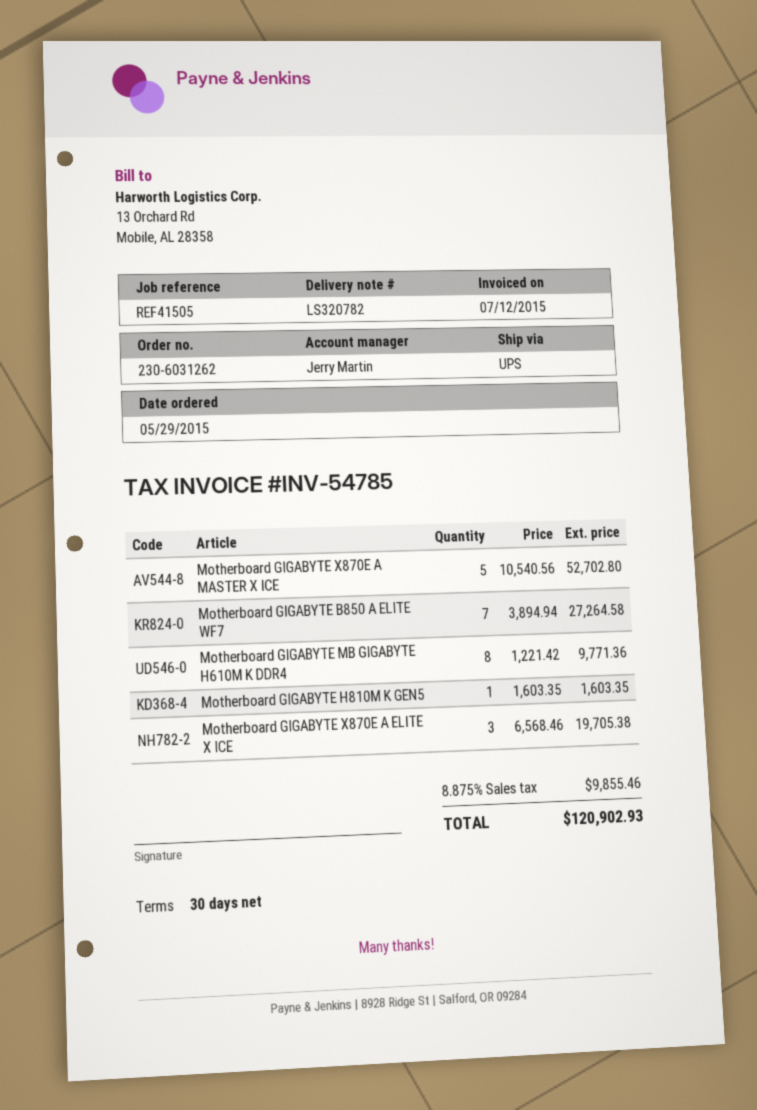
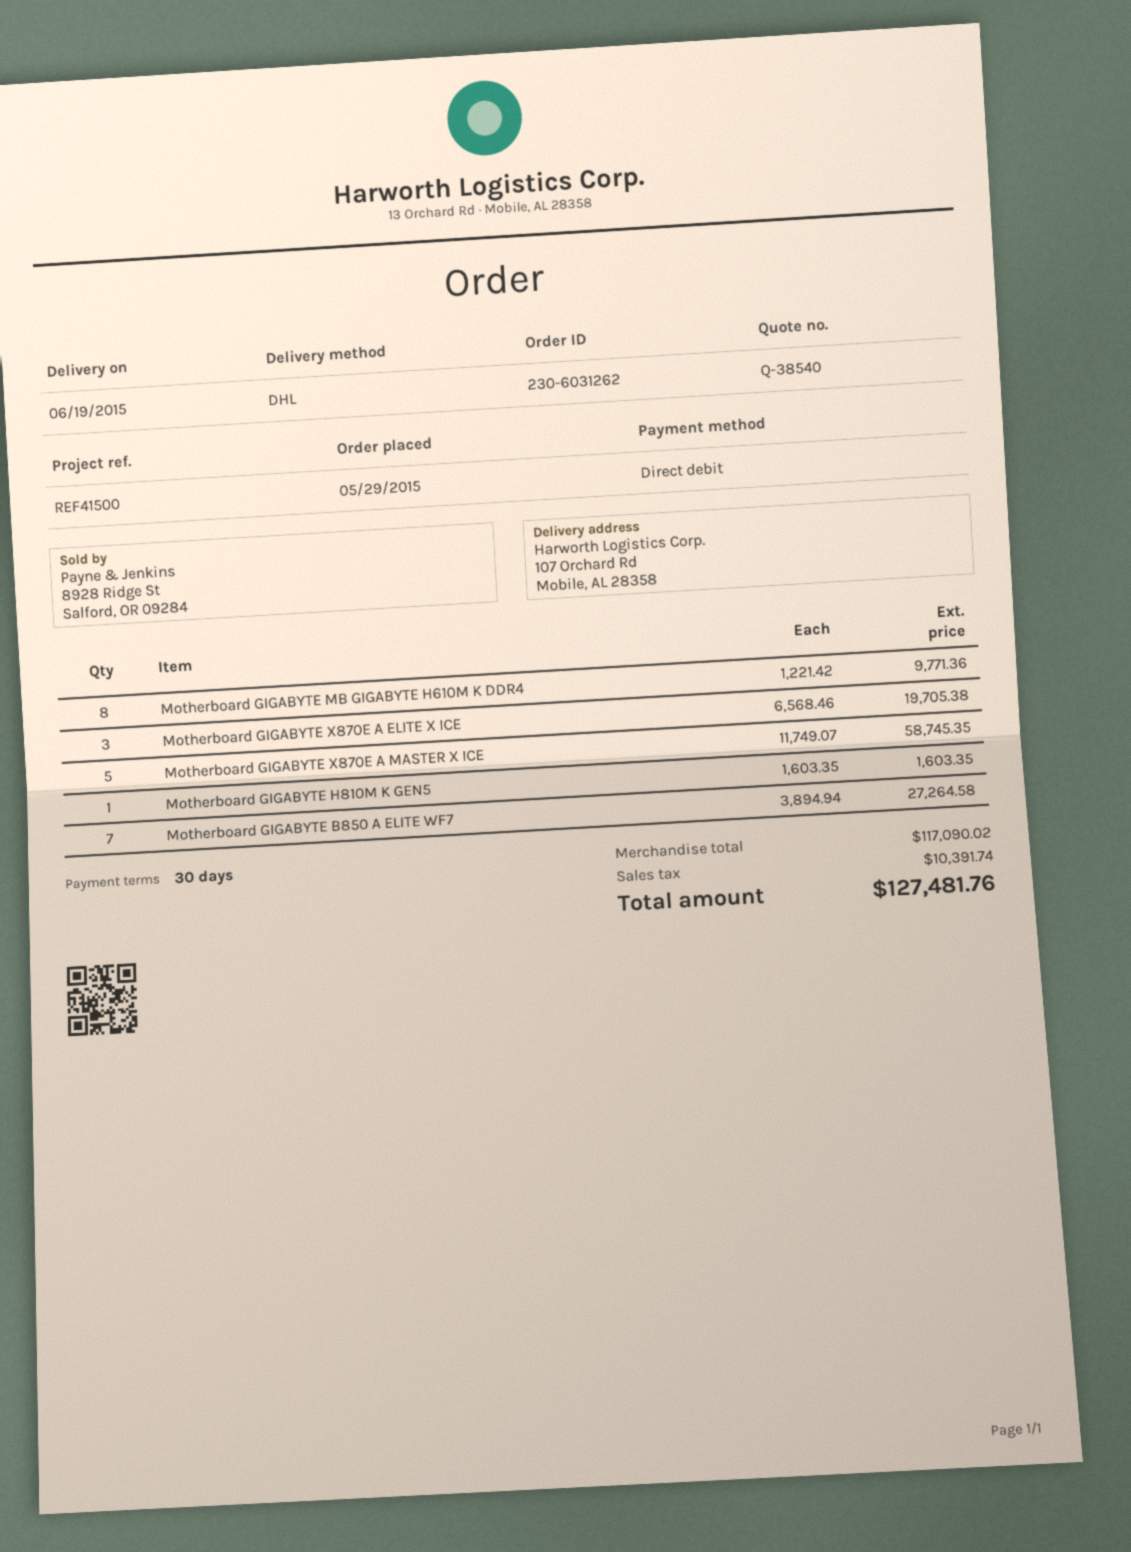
reference: REF41505 -> REF41500
shipping method: UPS -> DHL
Motherboard GIGABYTE X870E A MASTER X ICE: 5 x 10540.56 = 52702.80 -> 5 x 11749.07 = 58745.35
tax: 9855.46 -> 10391.74
total: 120902.93 -> 127481.76

